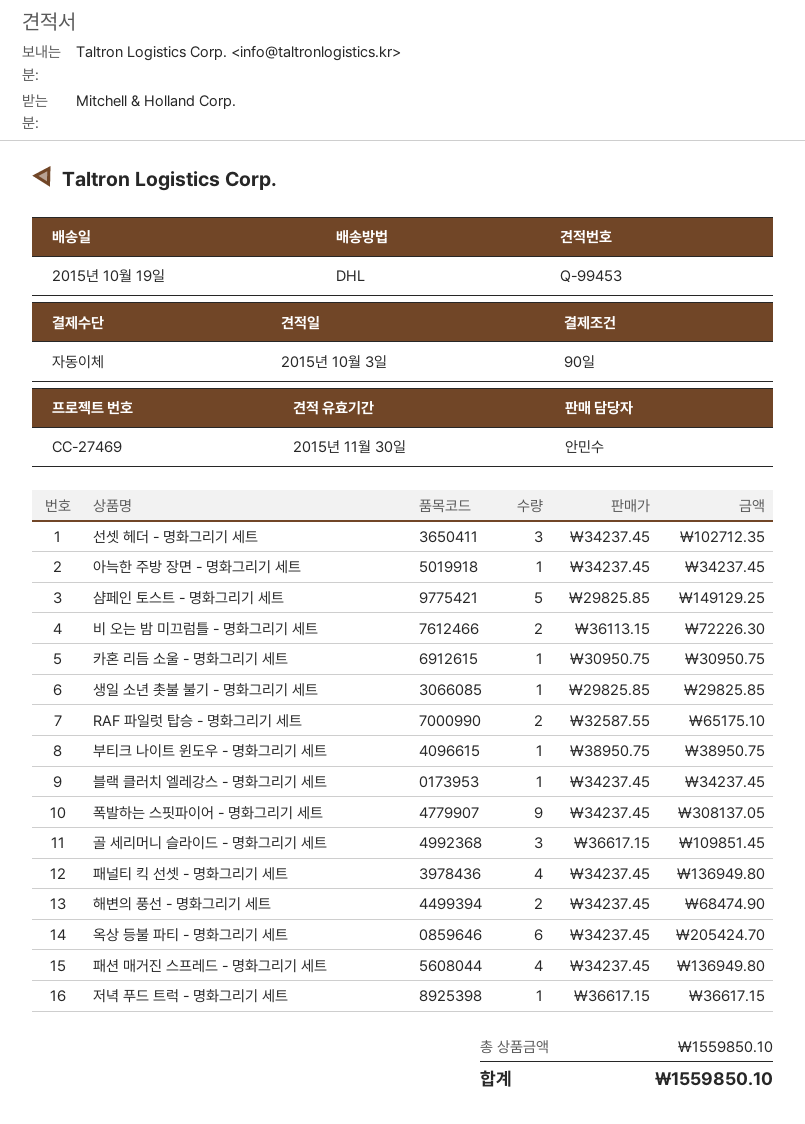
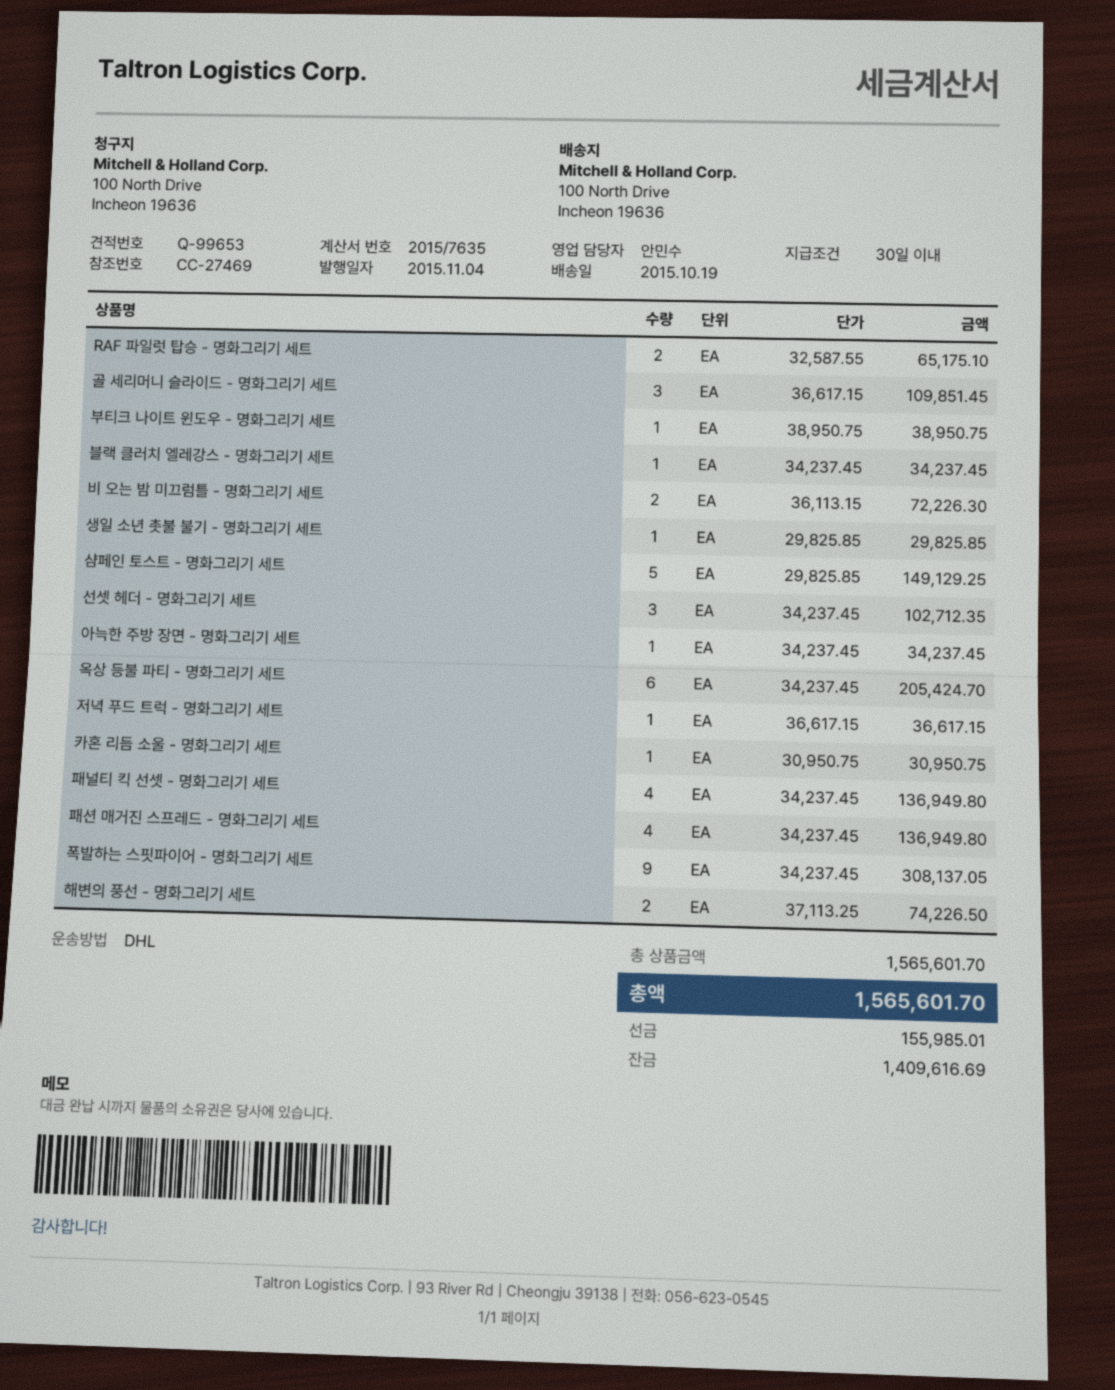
quote number: Q-99453 -> Q-99653
payment terms: 90 days -> 30 days
해변의 풍선 - 명화그리기 세트: 2 x 34237.45 = 68474.90 -> 2 x 37113.25 = 74226.50
subtotal: 1559850.10 -> 1565601.70
total: 1559850.10 -> 1565601.70

